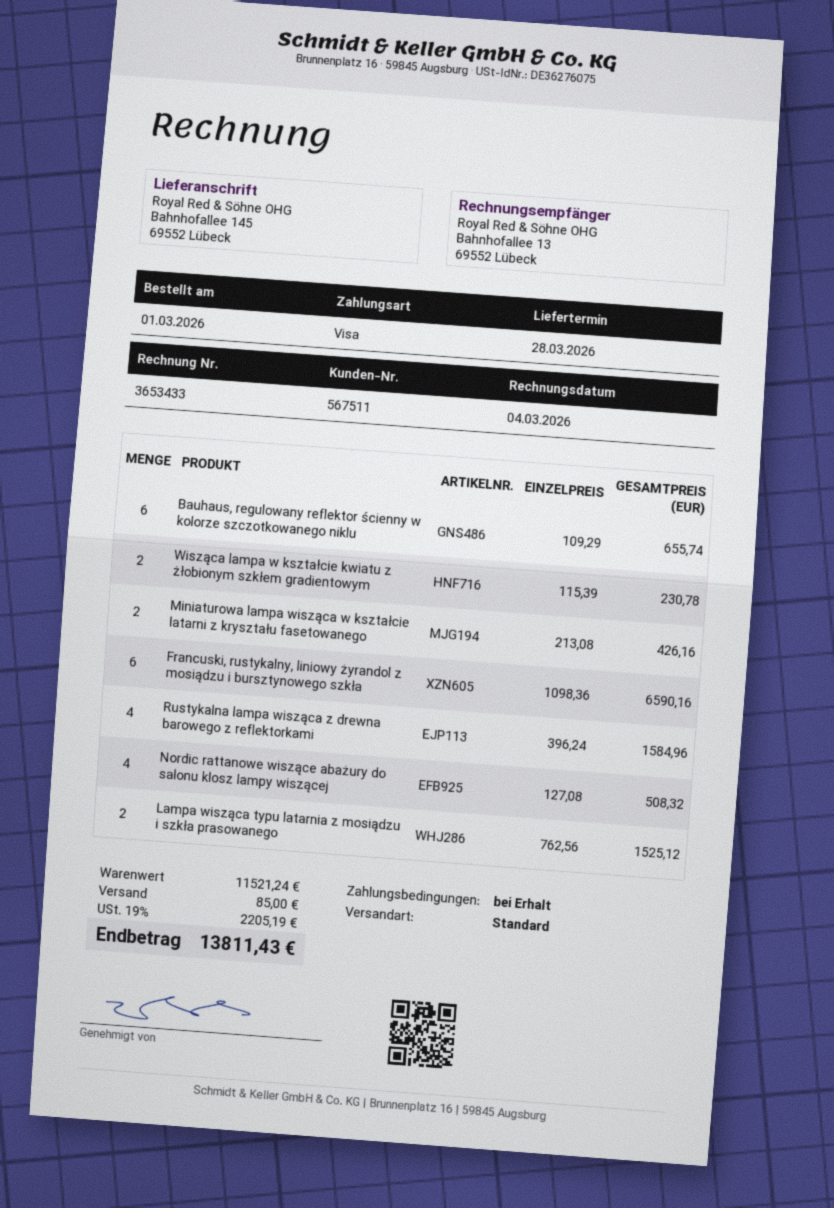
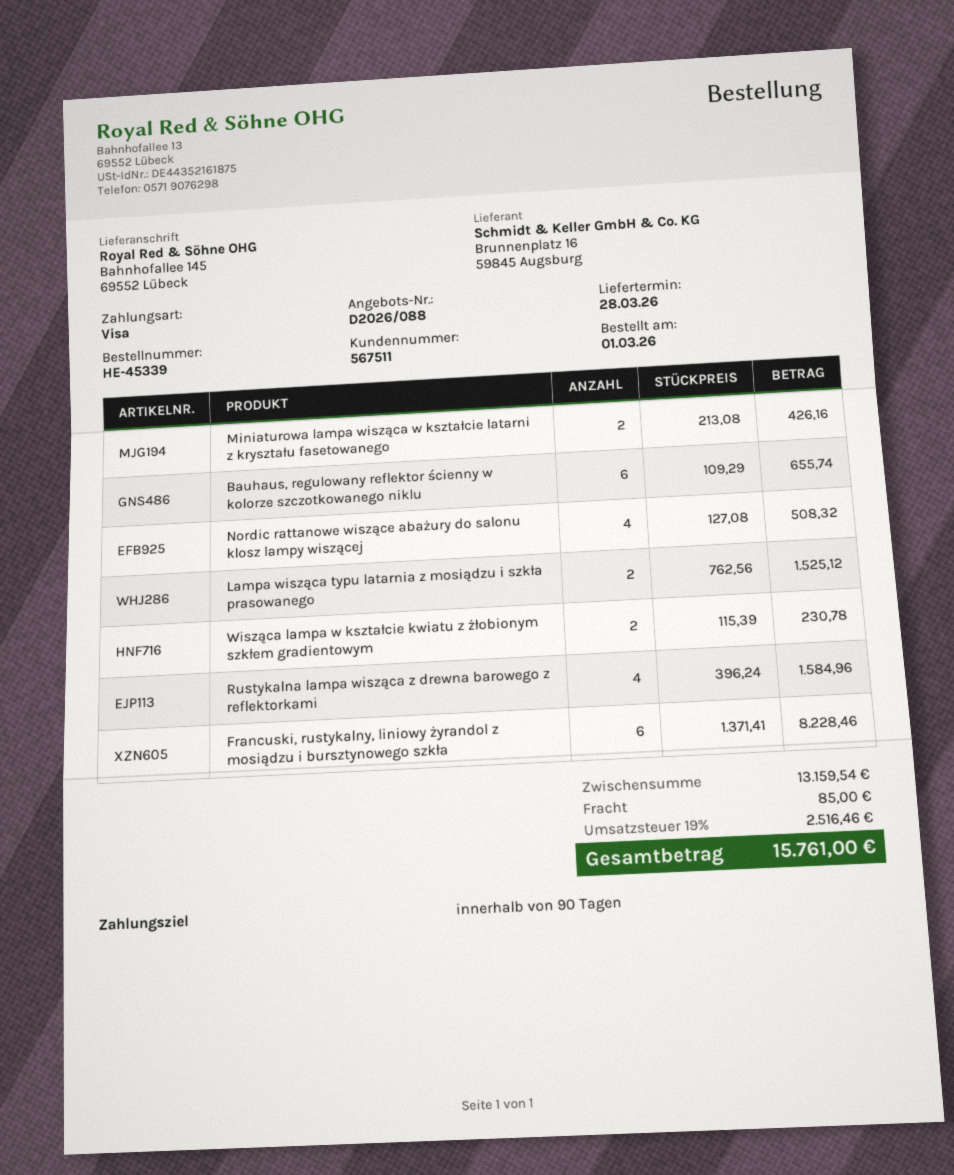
payment terms: on receipt -> 90 days
Francuski, rustykalny, liniowy żyrandol z mosiądzu i bursztynowego szkła: 6 x 1098.36 = 6590.16 -> 6 x 1371.41 = 8228.46
subtotal: 11521.24 -> 13159.54
tax: 19% = 2205.19 -> 19% = 2516.46
total: 13811.43 -> 15761.00

